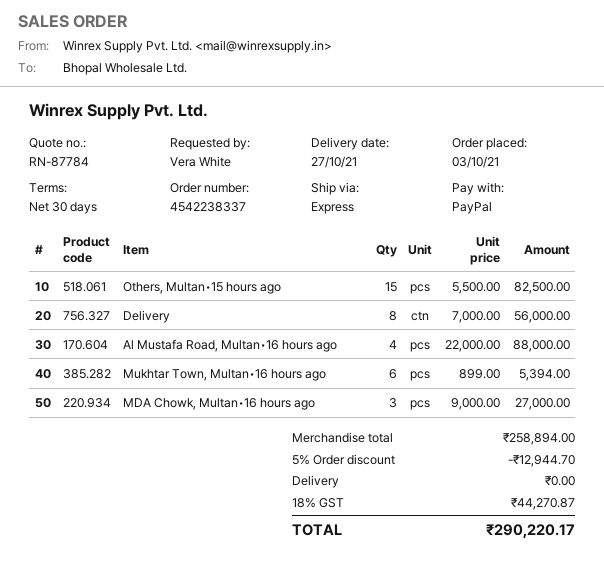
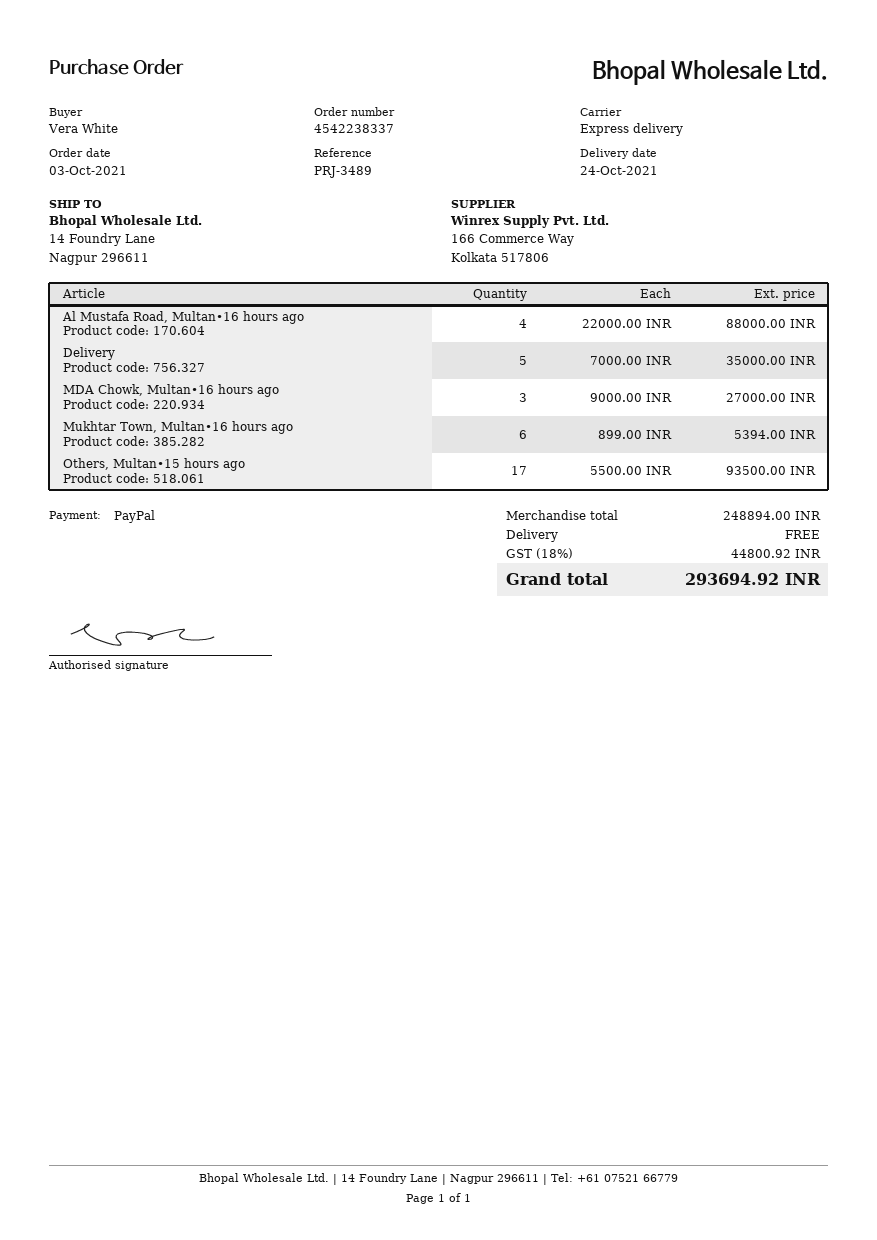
delivery date: 2021-10-27 -> 2021-10-24
Others, Multan•15 hours ago: 15 x 5500.00 = 82500.00 -> 17 x 5500.00 = 93500.00
Delivery: 8 x 7000.00 = 56000.00 -> 5 x 7000.00 = 35000.00
subtotal: 258894.00 -> 248894.00
discount: 5% = 12944.70 -> none
tax: 18% = 44270.87 -> 18% = 44800.92
total: 290220.17 -> 293694.92

